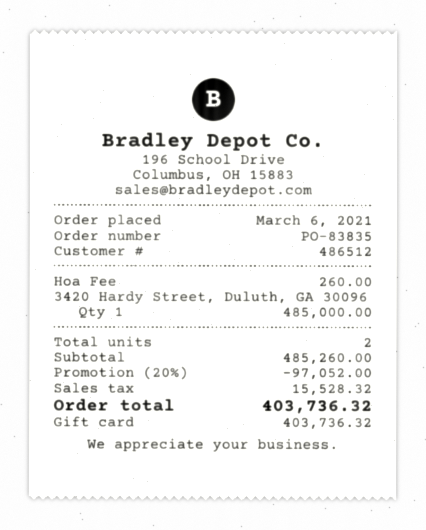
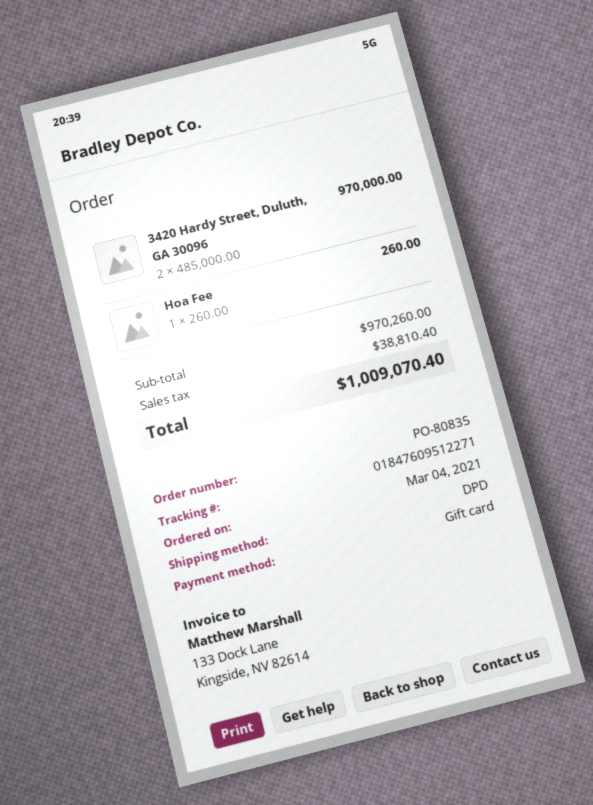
order number: PO-83835 -> PO-80835
order date: 2021-03-06 -> 2021-03-04
3420 Hardy Street, Duluth, GA 30096: 1 for 485000.00 -> 2 for 970000.00
subtotal: 485260.00 -> 970260.00
discount: 20% = 97052.00 -> none
tax: 15528.32 -> 38810.40
total: 403736.32 -> 1009070.40

